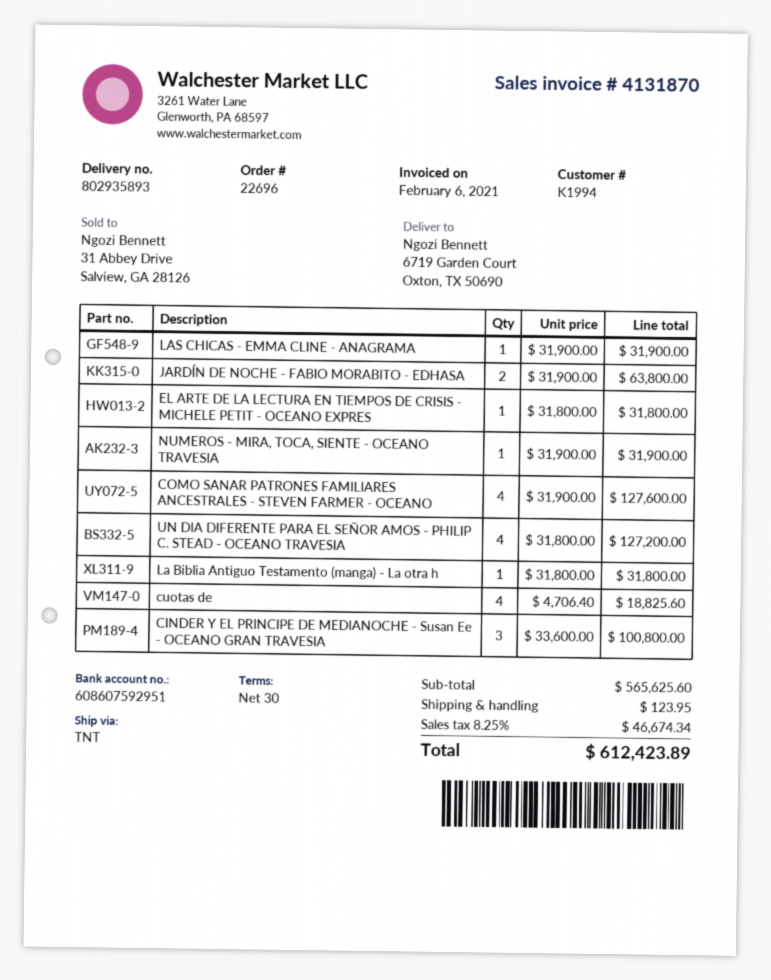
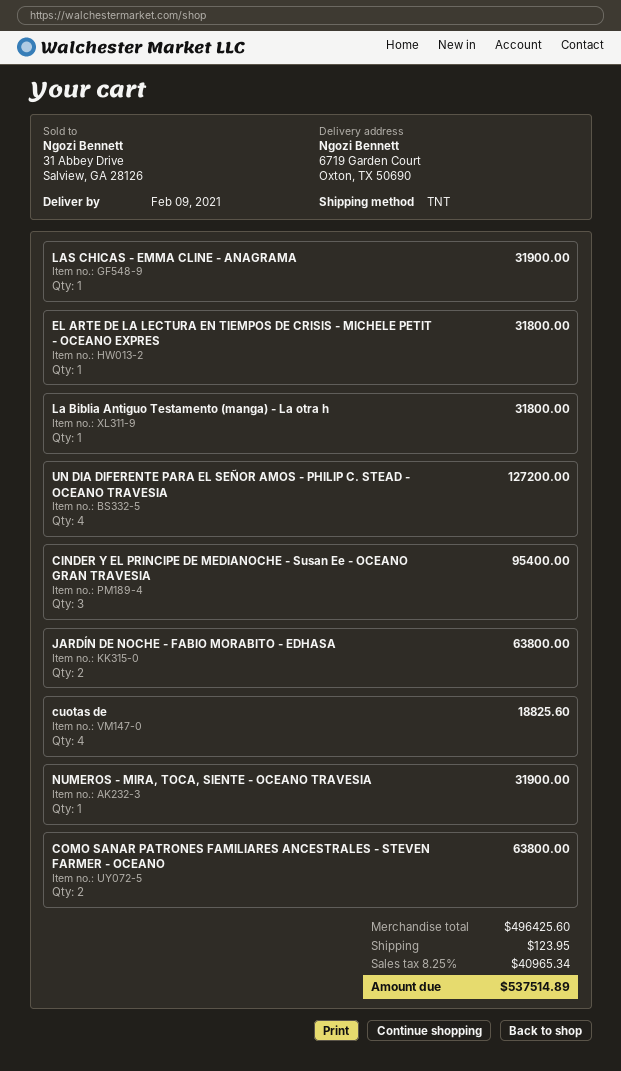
COMO SANAR PATRONES FAMILIARES ANCESTRALES - STEVEN FARMER - OCEANO: 4 for 127600.00 -> 2 for 63800.00
CINDER Y EL PRINCIPE DE MEDIANOCHE - Susan Ee - OCEANO GRAN TRAVESIA: 3 for 100800.00 -> 3 for 95400.00
subtotal: 565625.60 -> 496425.60
tax: 8.25% = 46674.34 -> 8.25% = 40965.34
total: 612423.89 -> 537514.89

